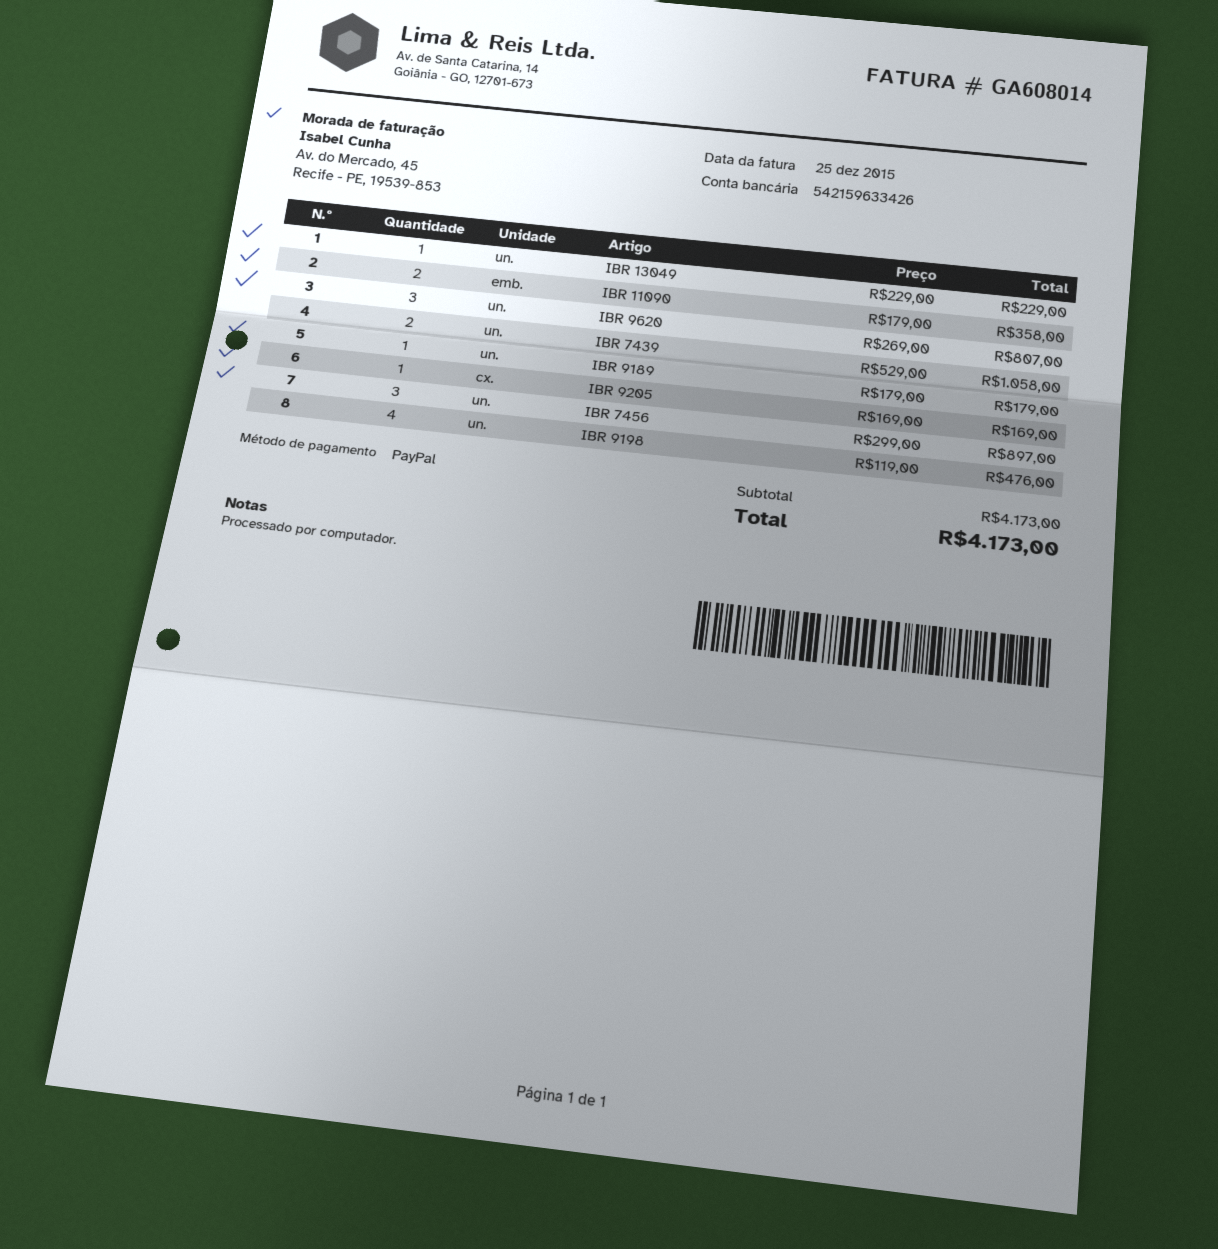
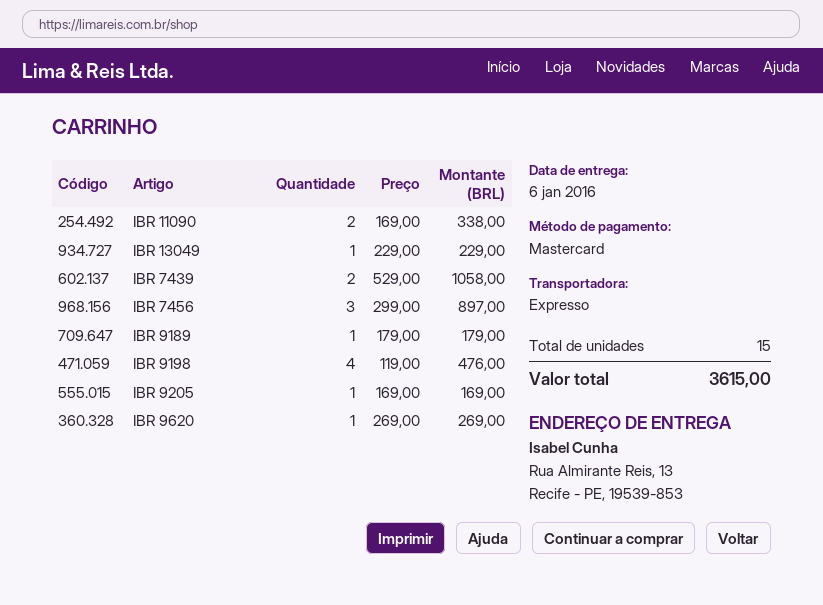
payment method: PayPal -> Mastercard
IBR 11090: 2 x 179.00 = 358.00 -> 2 x 169.00 = 338.00
IBR 9620: 3 x 269.00 = 807.00 -> 1 x 269.00 = 269.00
total: 4173.00 -> 3615.00

